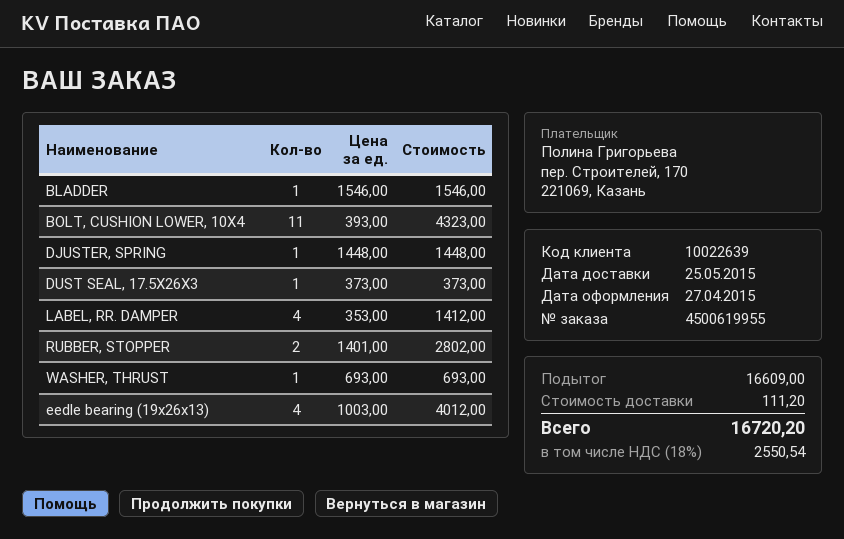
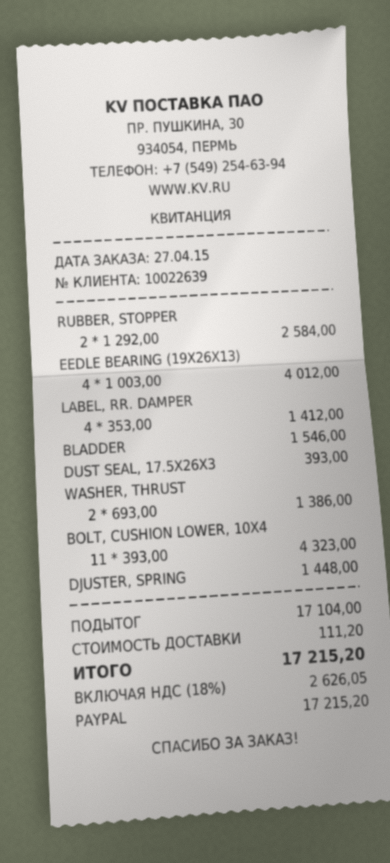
DUST SEAL, 17.5X26X3: 1 x 373.00 = 373.00 -> 1 x 393.00 = 393.00
RUBBER, STOPPER: 2 x 1401.00 = 2802.00 -> 2 x 1292.00 = 2584.00
WASHER, THRUST: 1 x 693.00 = 693.00 -> 2 x 693.00 = 1386.00
subtotal: 16609.00 -> 17104.00
tax: 18% = 2550.54 -> 18% = 2626.05
total: 16720.20 -> 17215.20

